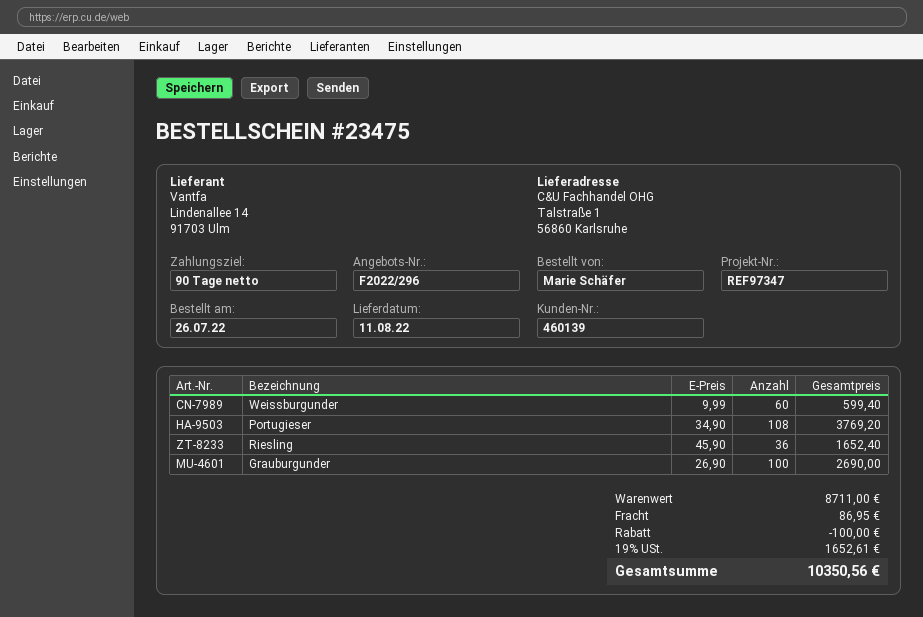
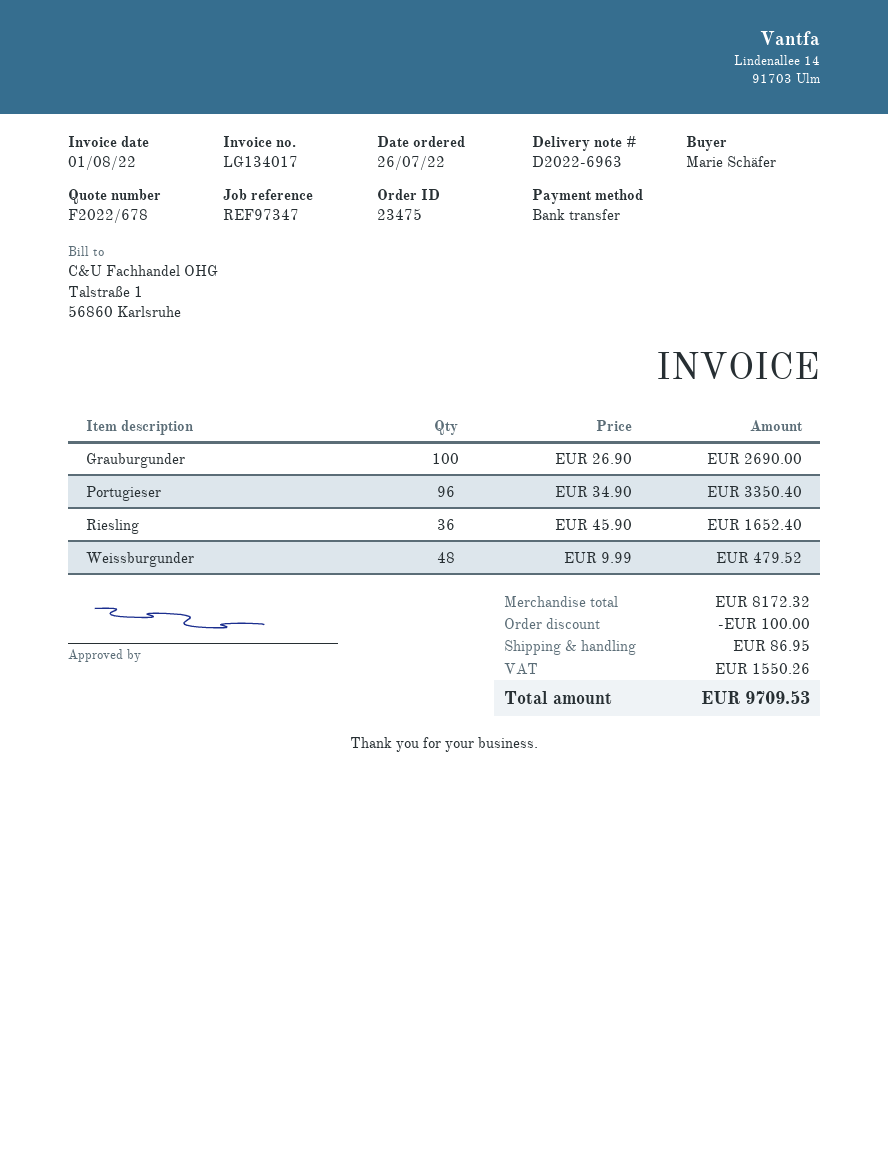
quote number: F2022/296 -> F2022/678
Weissburgunder: 60 x 9.99 = 599.40 -> 48 x 9.99 = 479.52
Portugieser: 108 x 34.90 = 3769.20 -> 96 x 34.90 = 3350.40
subtotal: 8711.00 -> 8172.32
tax: 1652.61 -> 1550.26
total: 10350.56 -> 9709.53

